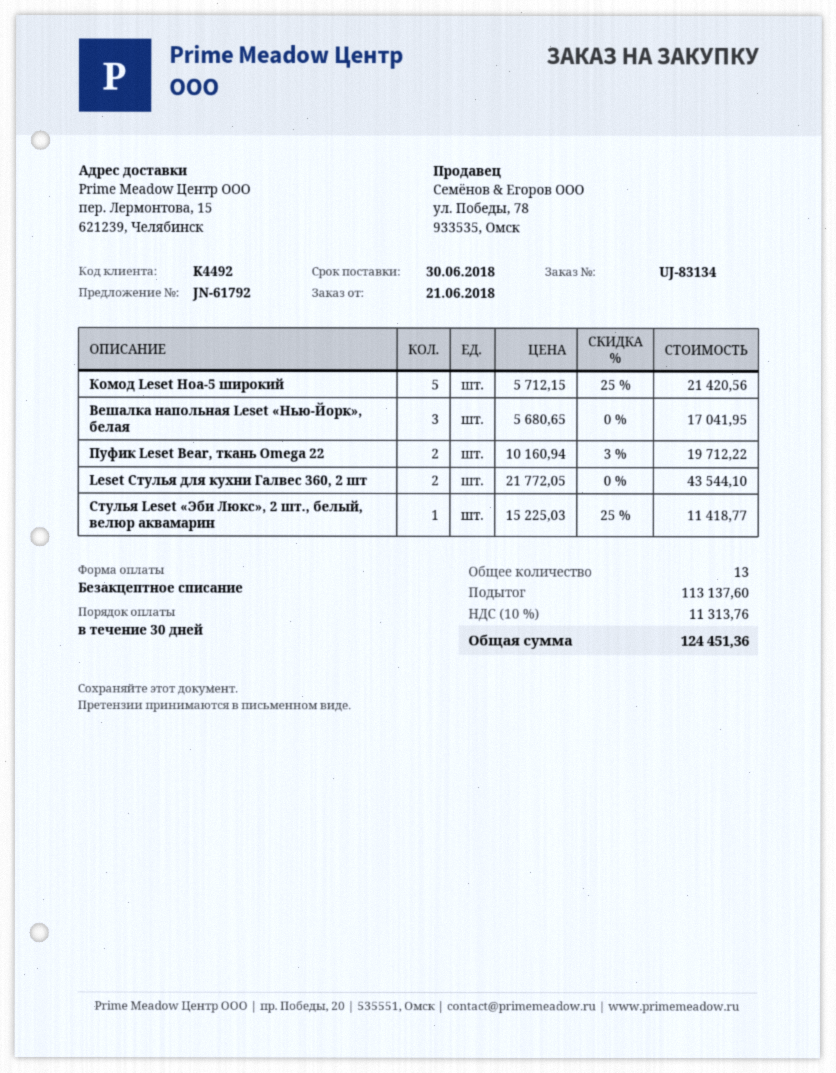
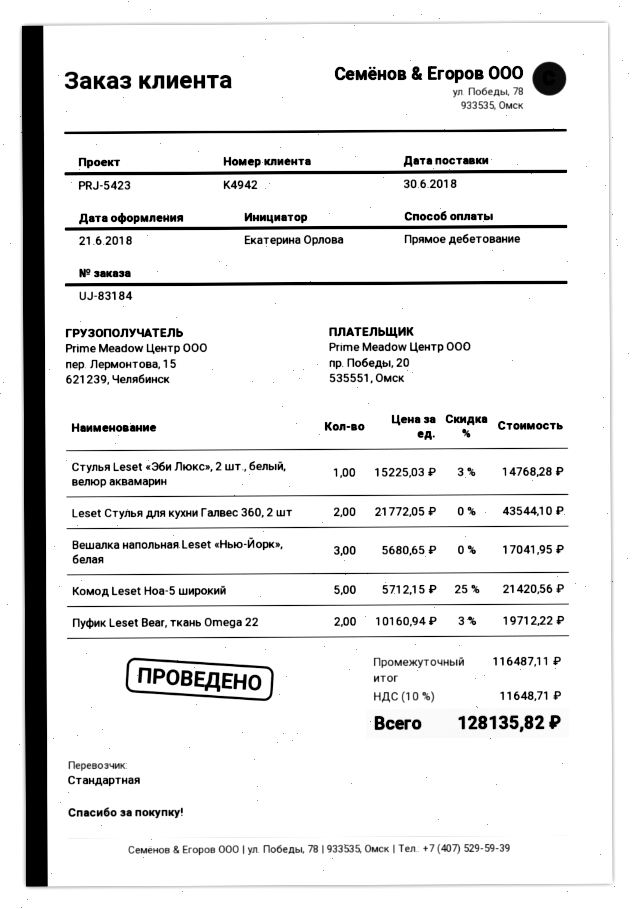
order number: UJ-83134 -> UJ-83184
customer number: K4492 -> K4942
Стулья Leset «Эби Люкс», 2 шт., белый, велюр аквамарин: 1 x 15225.03 - 25% = 11418.77 -> 1 x 15225.03 - 3% = 14768.28
subtotal: 113137.60 -> 116487.11
tax: 10% = 11313.76 -> 10% = 11648.71
total: 124451.36 -> 128135.82

